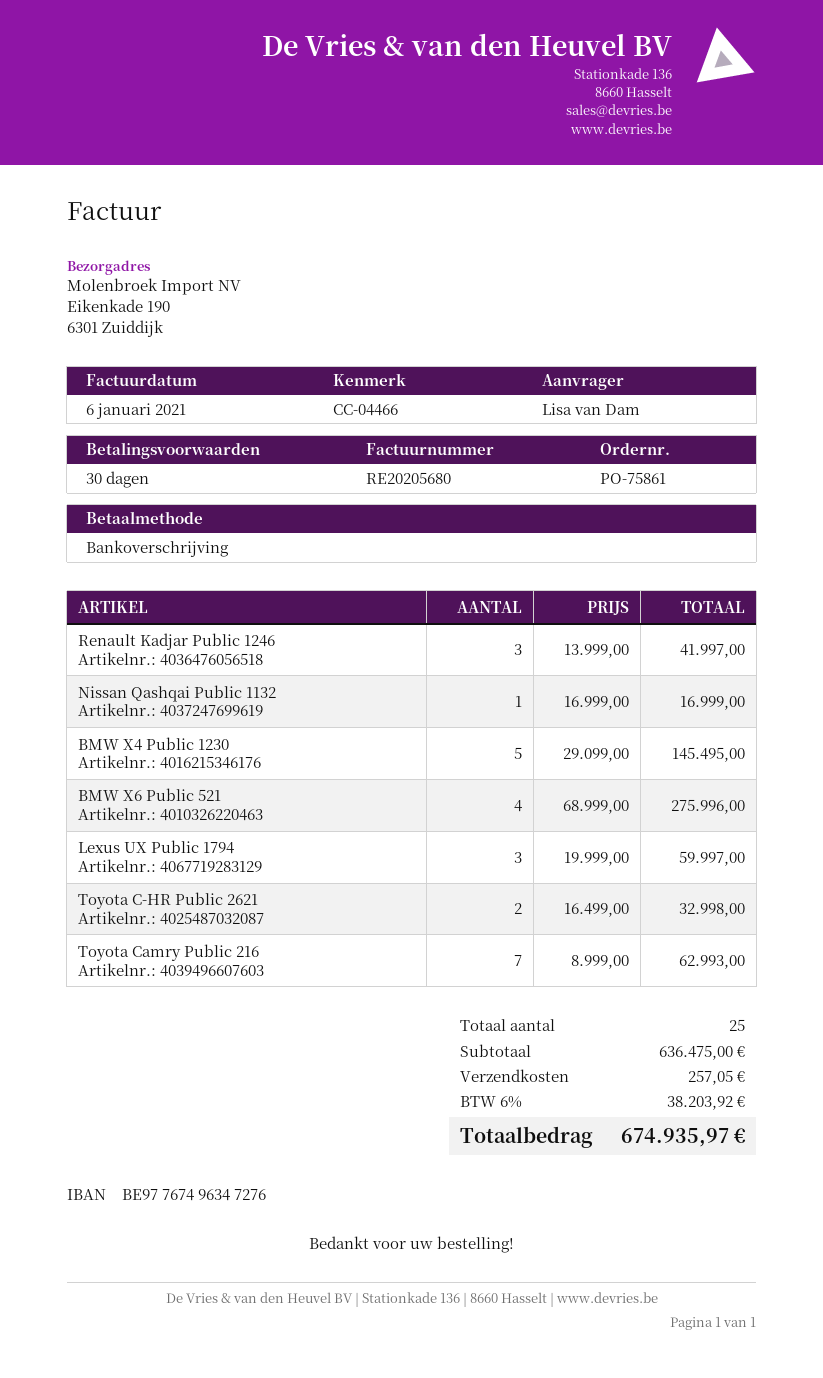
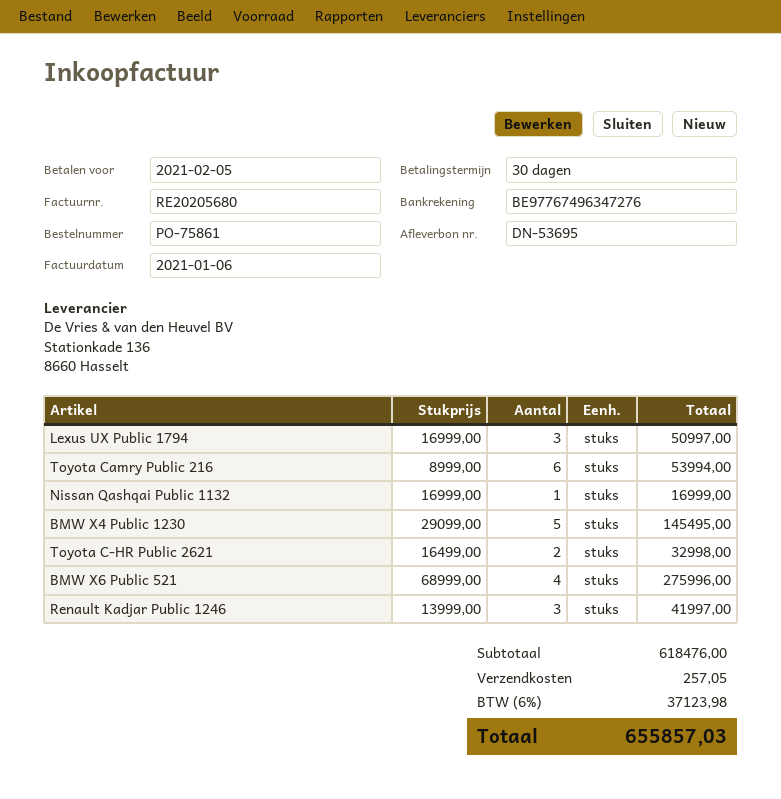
Lexus UX Public 1794: 3 x 19999.00 = 59997.00 -> 3 x 16999.00 = 50997.00
Toyota Camry Public 216: 7 x 8999.00 = 62993.00 -> 6 x 8999.00 = 53994.00
subtotal: 636475.00 -> 618476.00
tax: 6% = 38203.92 -> 6% = 37123.98
total: 674935.97 -> 655857.03

